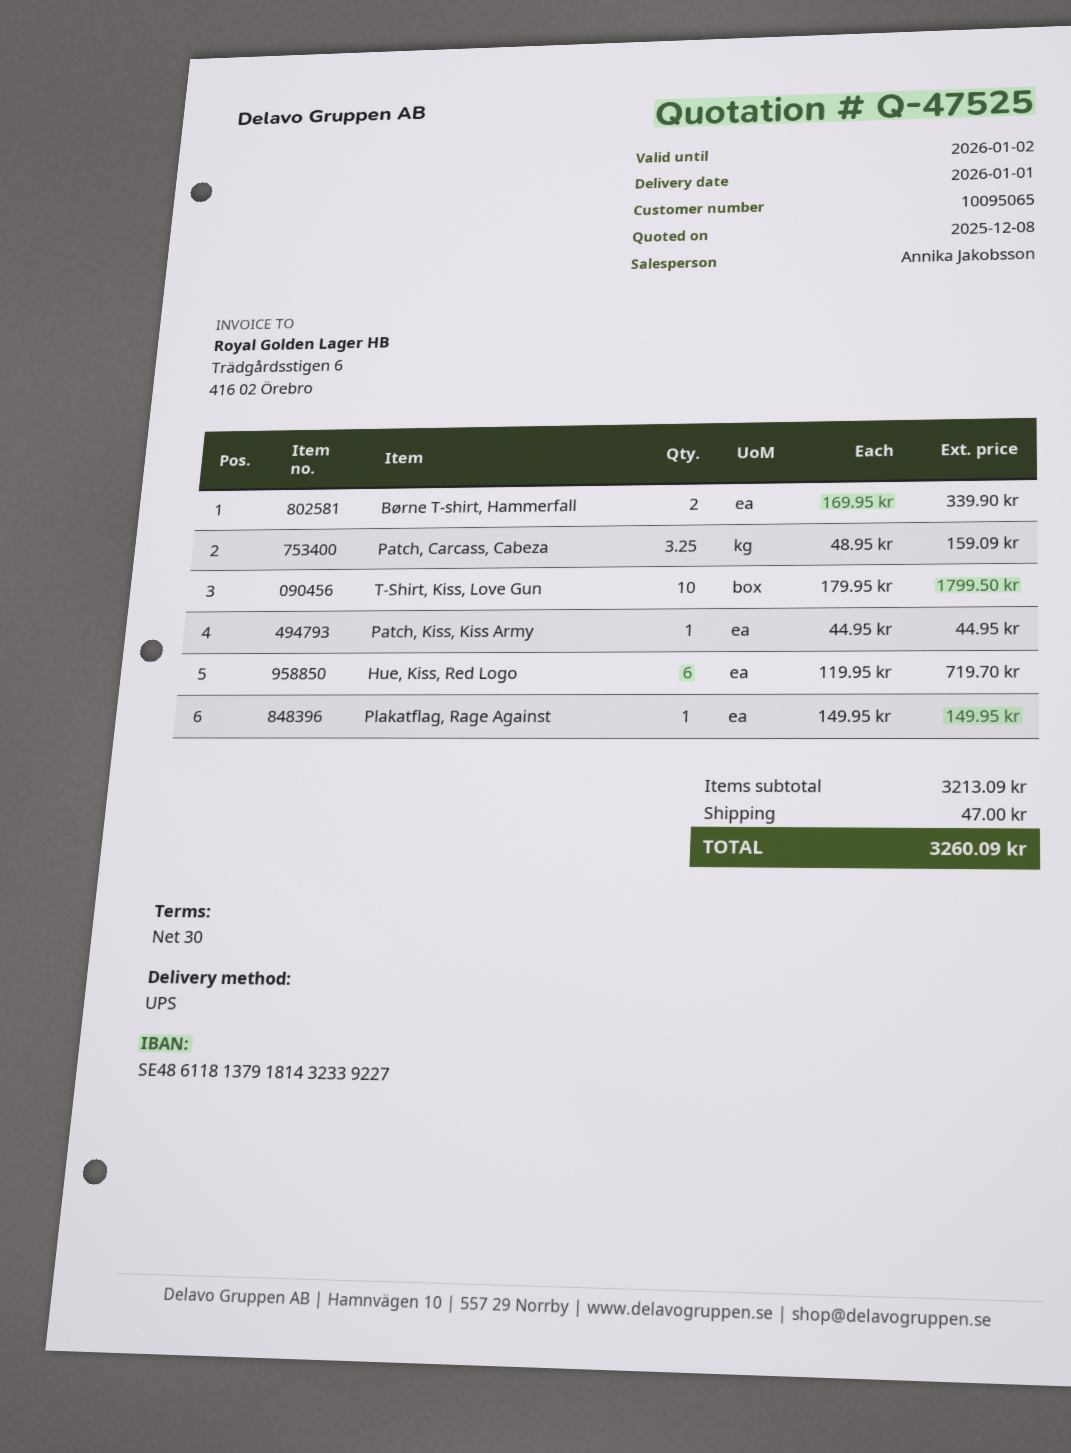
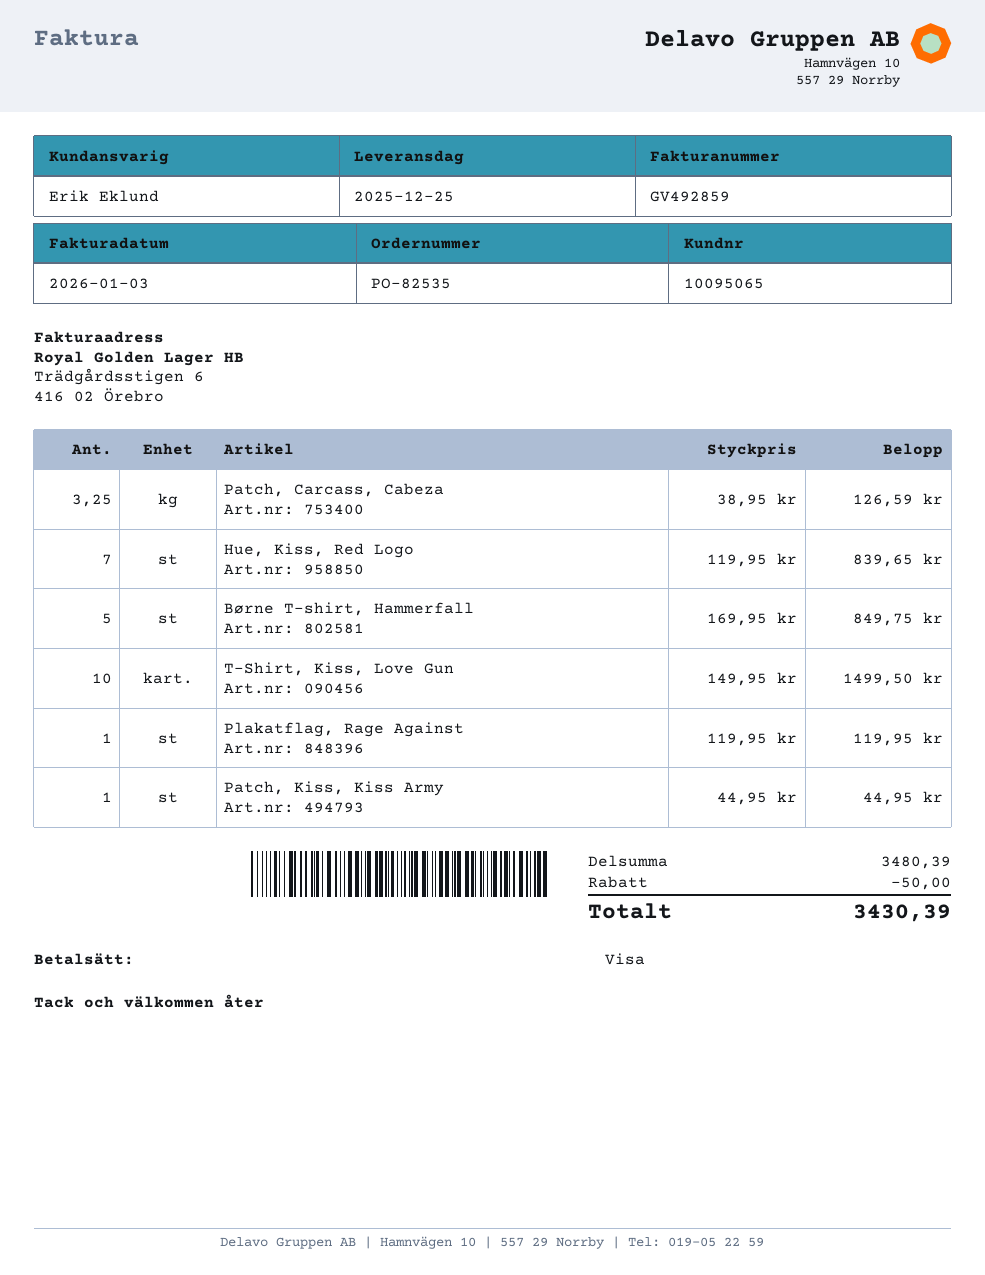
delivery date: 2026-01-01 -> 2025-12-25
sales rep: Annika Jakobsson -> Erik Eklund
Børne T-shirt, Hammerfall: 2 x 169.95 = 339.90 -> 5 x 169.95 = 849.75
Patch, Carcass, Cabeza: 3.25 x 48.95 = 159.09 -> 3.25 x 38.95 = 126.59
T-Shirt, Kiss, Love Gun: 10 x 179.95 = 1799.50 -> 10 x 149.95 = 1499.50
Hue, Kiss, Red Logo: 6 x 119.95 = 719.70 -> 7 x 119.95 = 839.65
Plakatflag, Rage Against: 1 x 149.95 = 149.95 -> 1 x 119.95 = 119.95
subtotal: 3213.09 -> 3480.39
discount: none -> 50.00
shipping: 47.00 -> none
total: 3260.09 -> 3430.39

